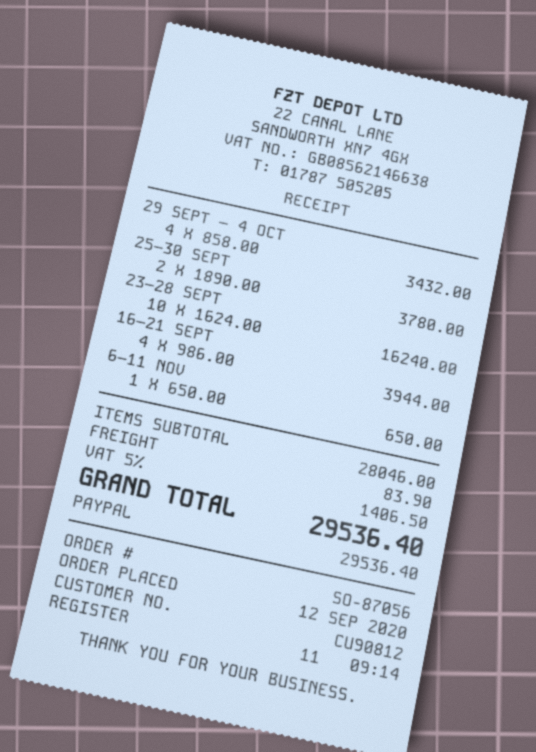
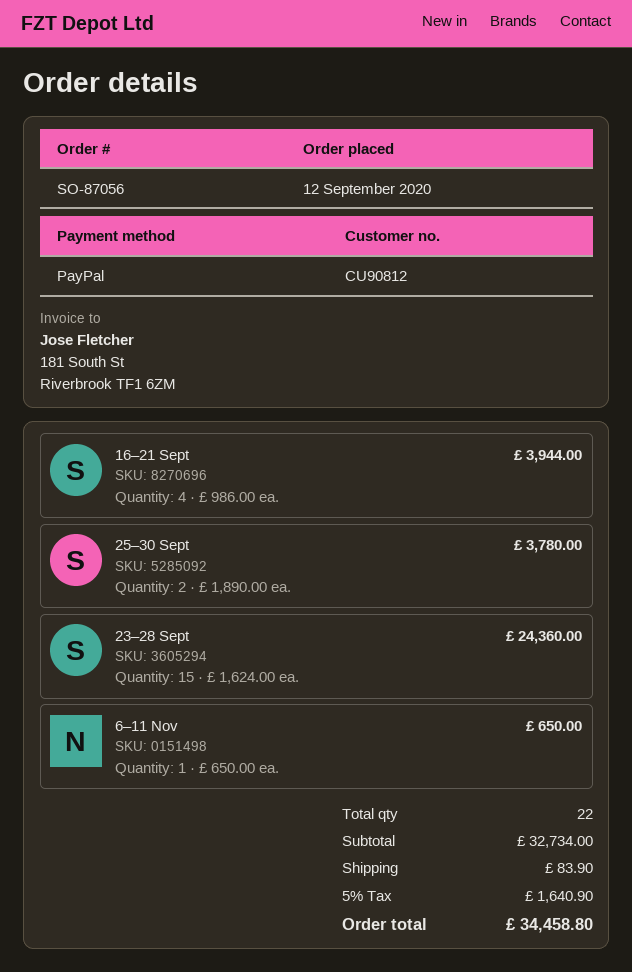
29 SEPT – 4 OCT: 4 x 858.00 = 3432.00 -> none
23–28 SEPT: 10 x 1624.00 = 16240.00 -> 15 x 1624.00 = 24360.00
subtotal: 28046.00 -> 32734.00
tax: 5% = 1406.50 -> 5% = 1640.90
total: 29536.40 -> 34458.80

